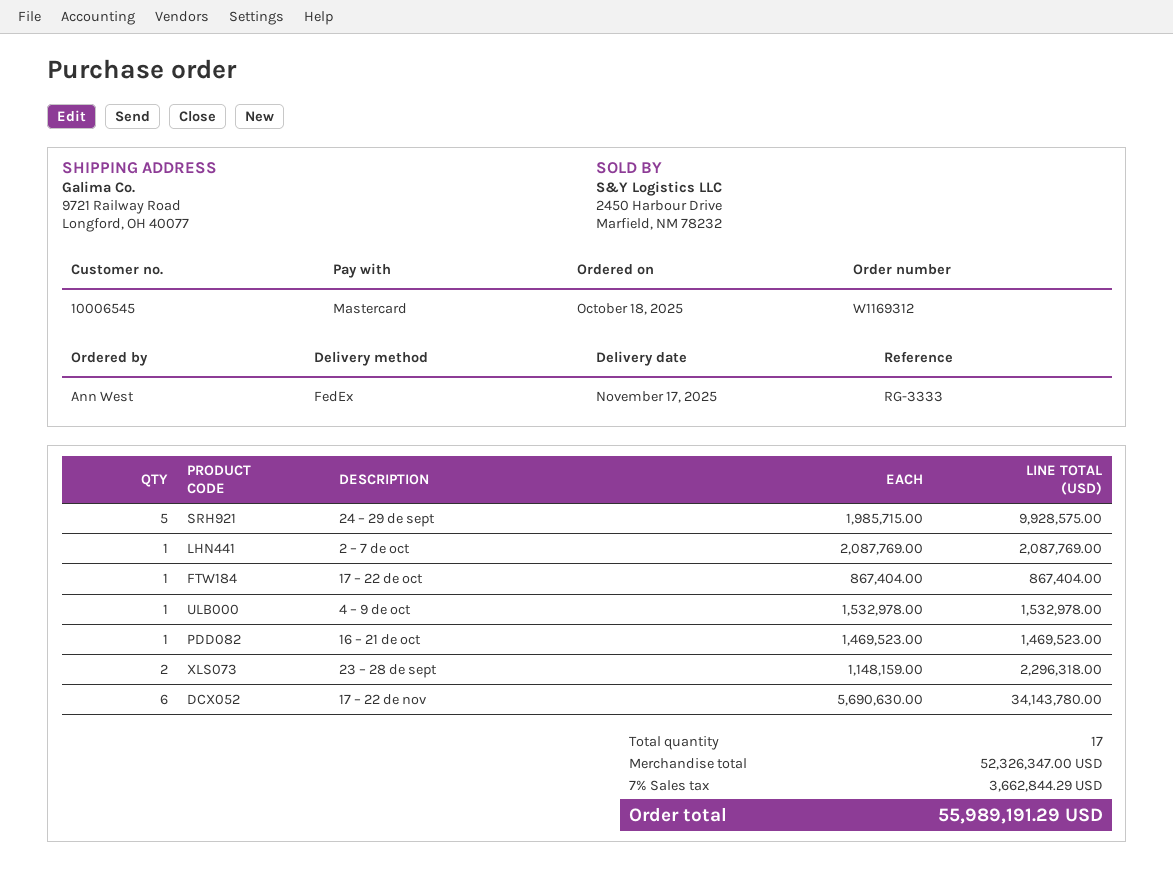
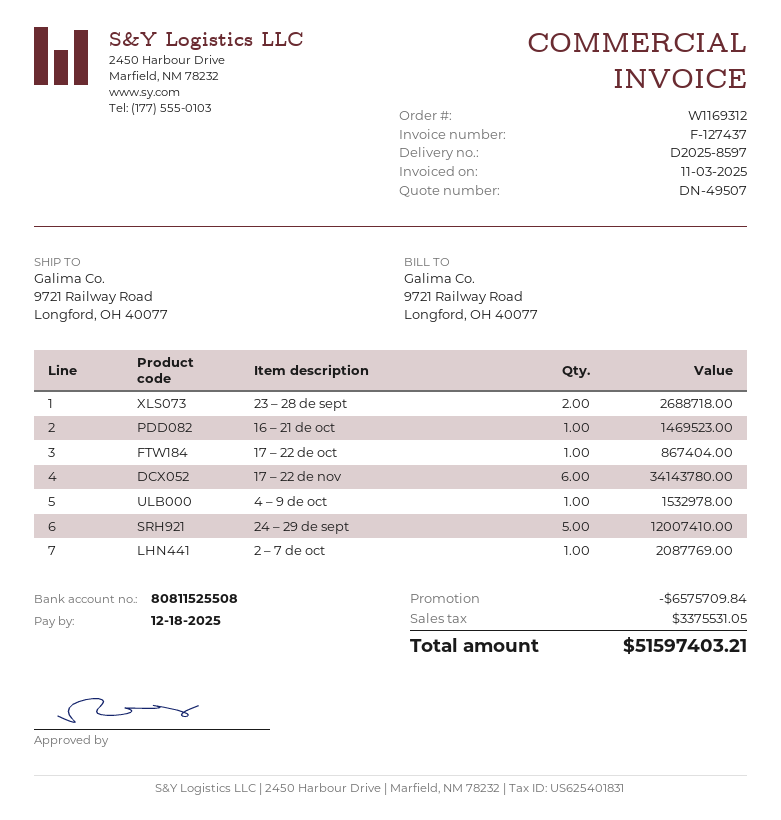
24 – 29 de sept: 5 for 9928575.00 -> 5 for 12007410.00
23 – 28 de sept: 2 for 2296318.00 -> 2 for 2688718.00
discount: none -> 6575709.84
tax: 3662844.29 -> 3375531.05
total: 55989191.29 -> 51597403.21

